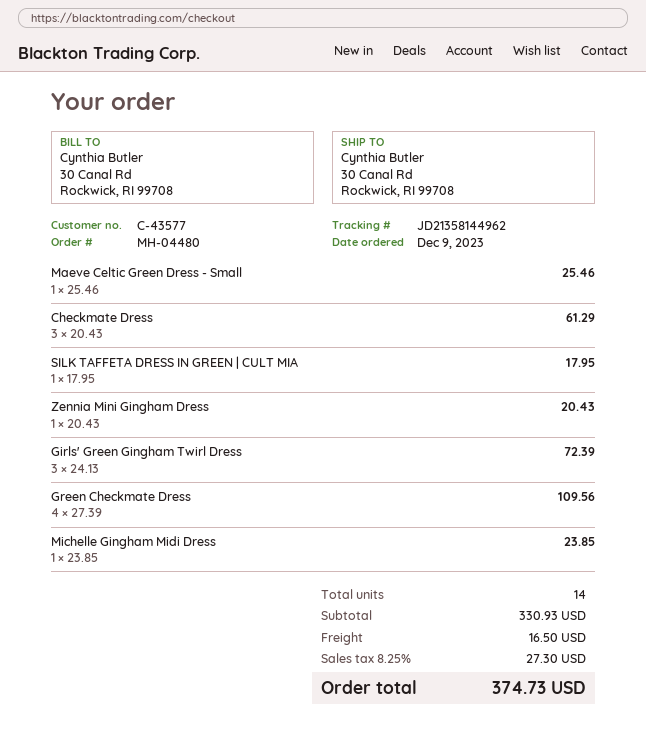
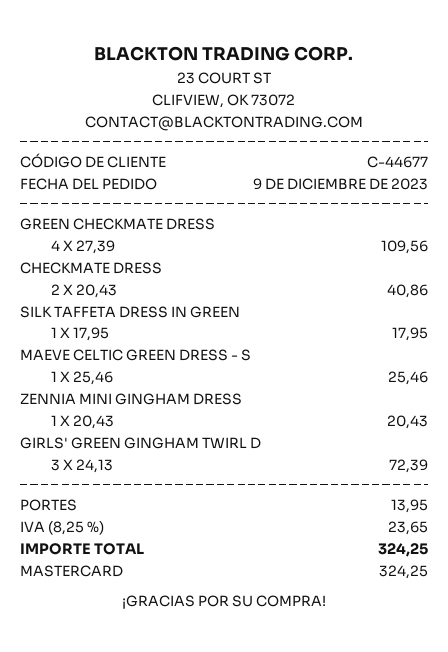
customer number: C-43577 -> C-44677
Checkmate Dress: 3 x 20.43 = 61.29 -> 2 x 20.43 = 40.86
Michelle Gingham Midi Dress: 1 x 23.85 = 23.85 -> none
shipping: 16.50 -> 13.95
tax: 8.25% = 27.30 -> 8.25% = 23.65
total: 374.73 -> 324.25

